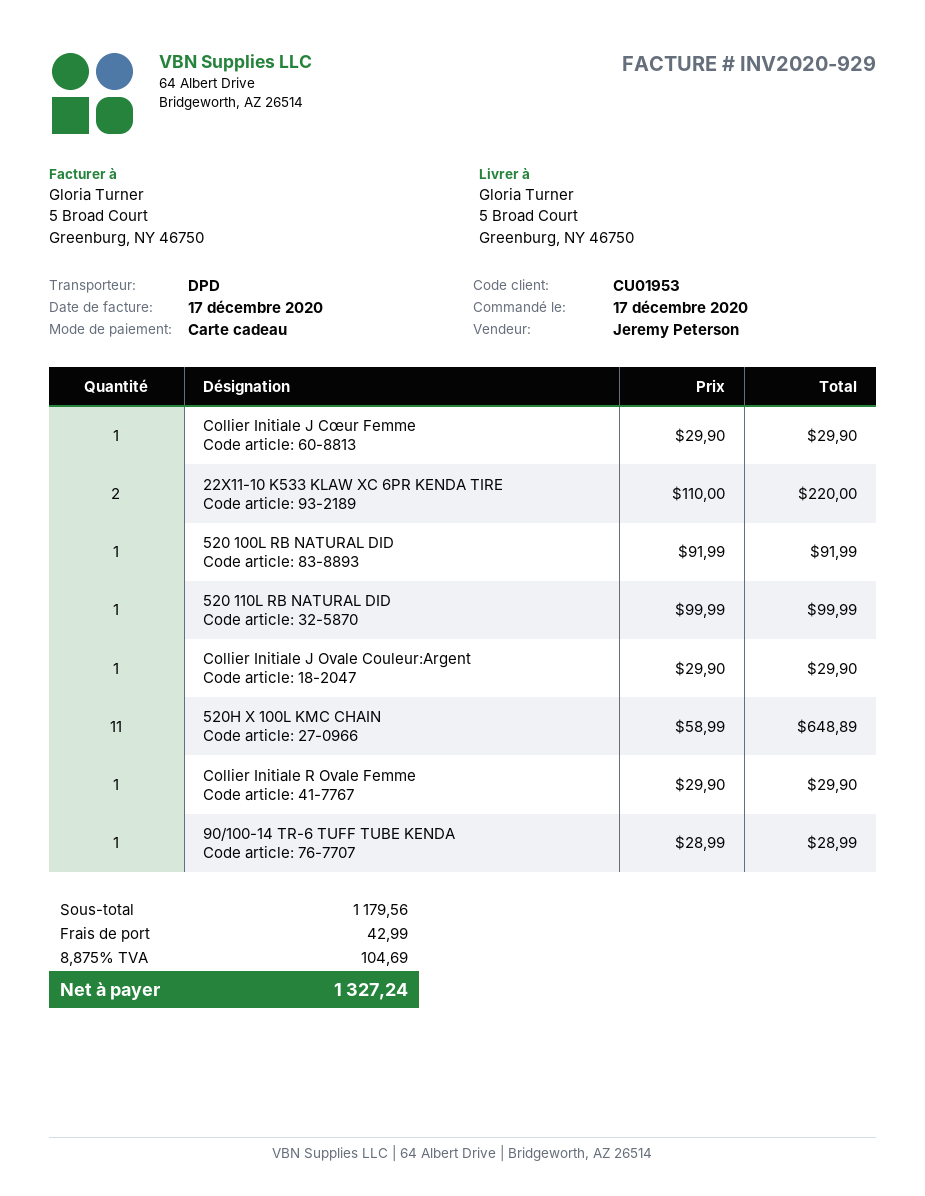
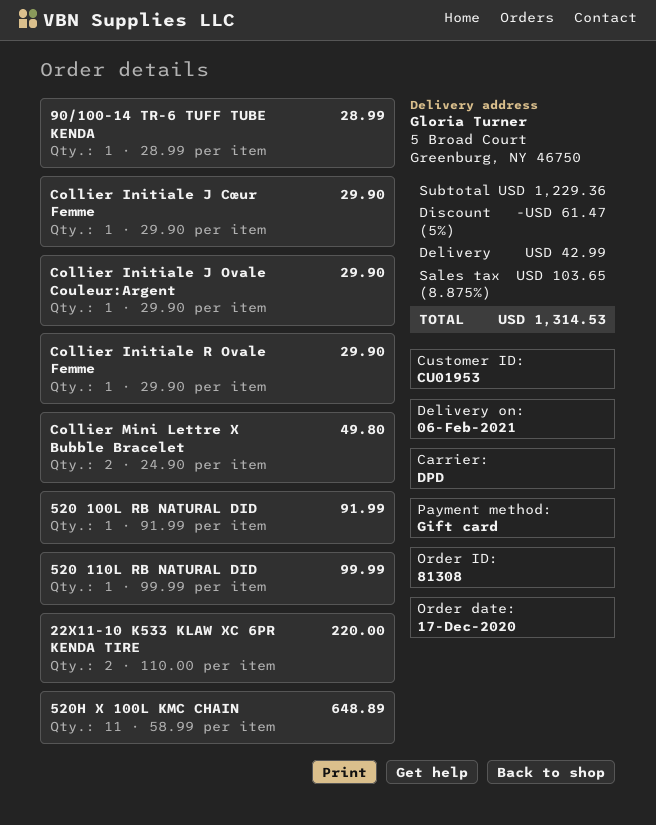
Collier Mini Lettre X Bubble Bracelet: none -> 2 x 24.90 = 49.80
subtotal: 1179.56 -> 1229.36
discount: none -> 5% = 61.47
tax: 8.875% = 104.69 -> 8.875% = 103.65
total: 1327.24 -> 1314.53

